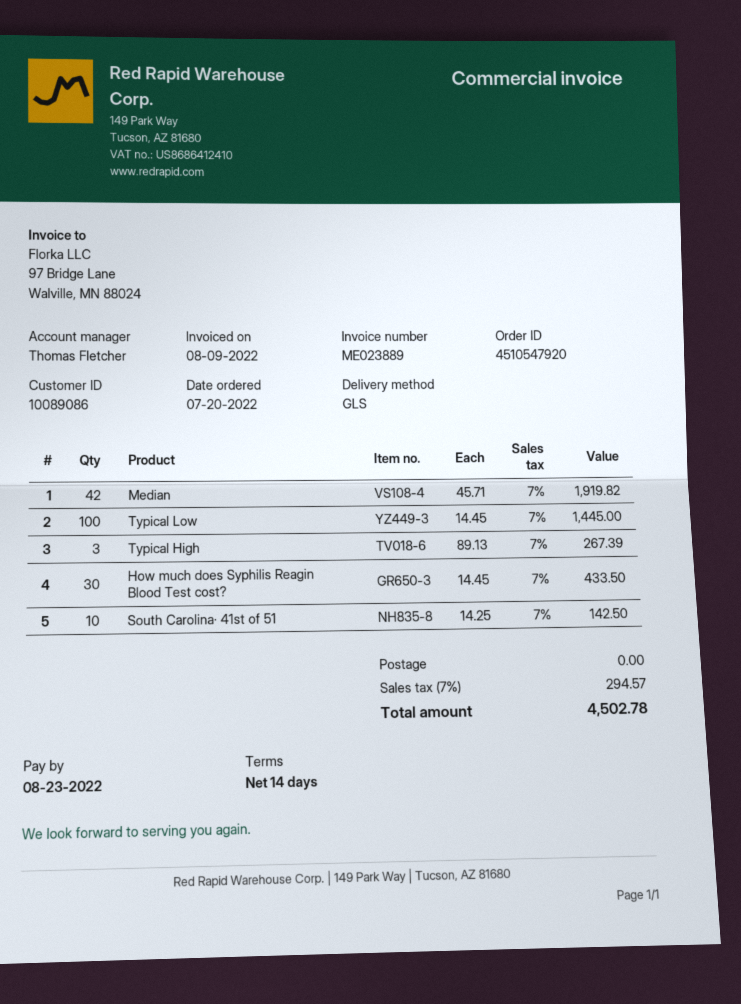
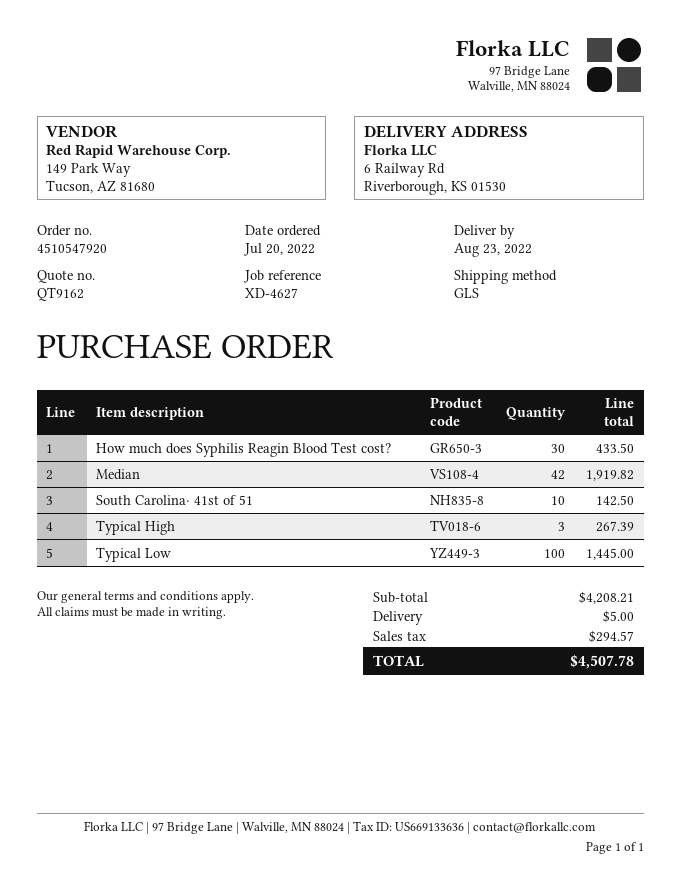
shipping: 0.00 -> 5.00
total: 4502.78 -> 4507.78

